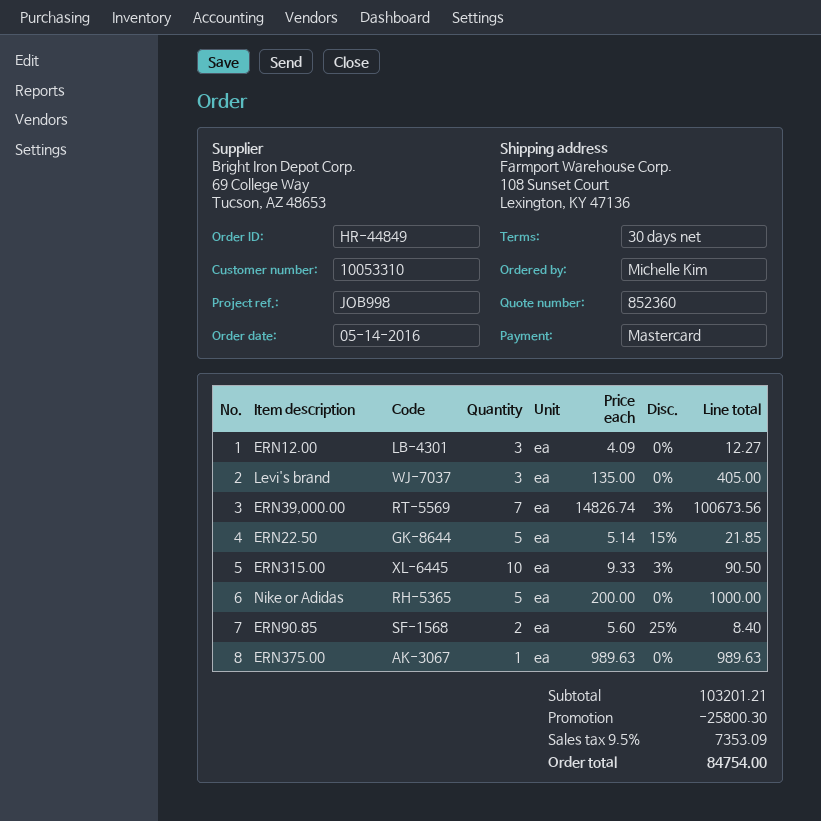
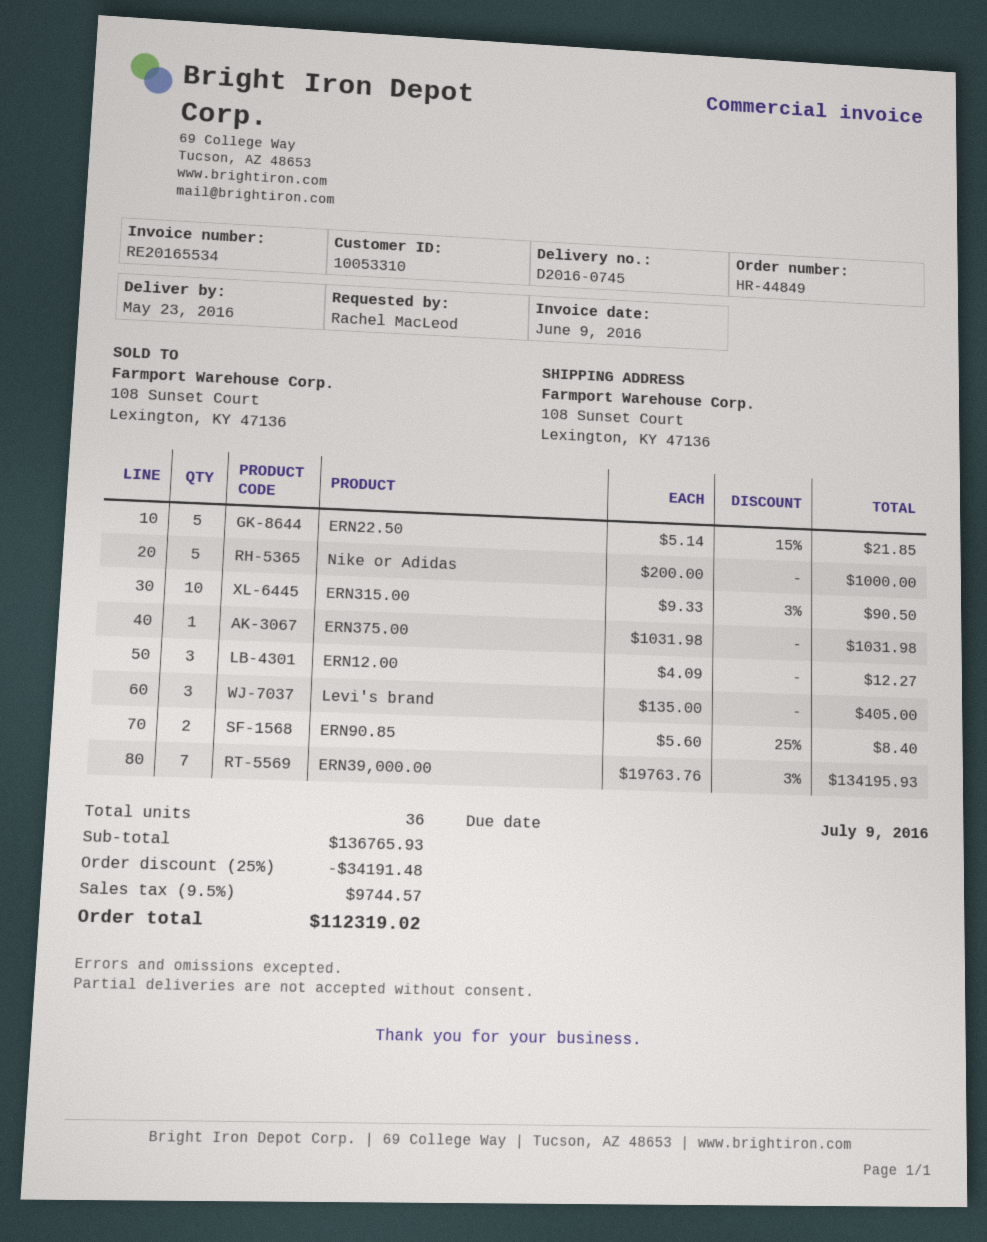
ordered by: Michelle Kim -> Rachel MacLeod
ERN39,000.00: 7 x 14826.74 - 3% = 100673.56 -> 7 x 19763.76 - 3% = 134195.93
ERN375.00: 1 x 989.63 = 989.63 -> 1 x 1031.98 = 1031.98
subtotal: 103201.21 -> 136765.93
discount: 25800.30 -> 34191.48
tax: 9.5% = 7353.09 -> 9.5% = 9744.57
total: 84754.00 -> 112319.02

